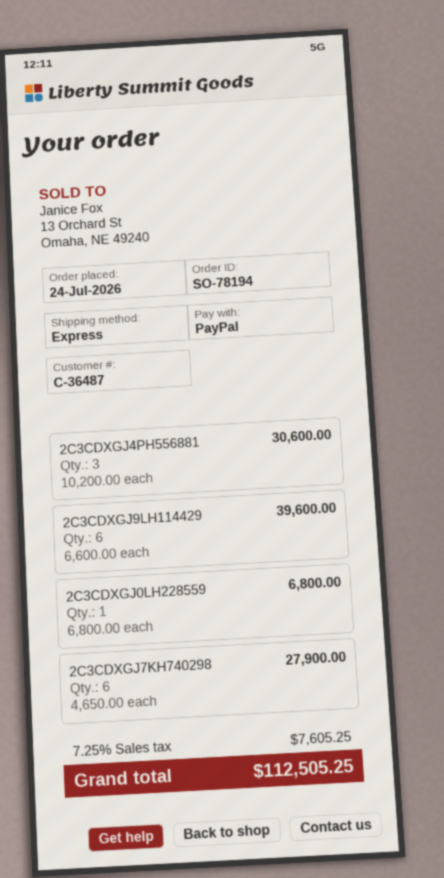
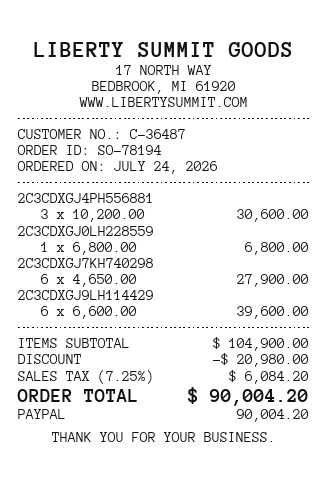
discount: none -> 20980.00
tax: 7.25% = 7605.25 -> 7.25% = 6084.20
total: 112505.25 -> 90004.20

